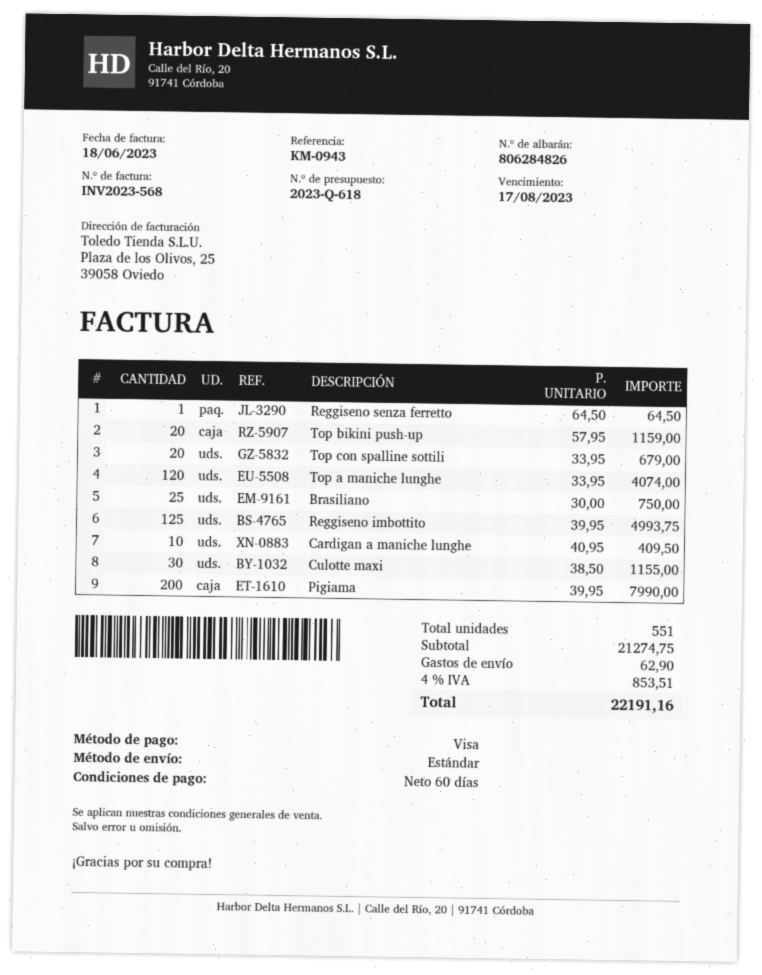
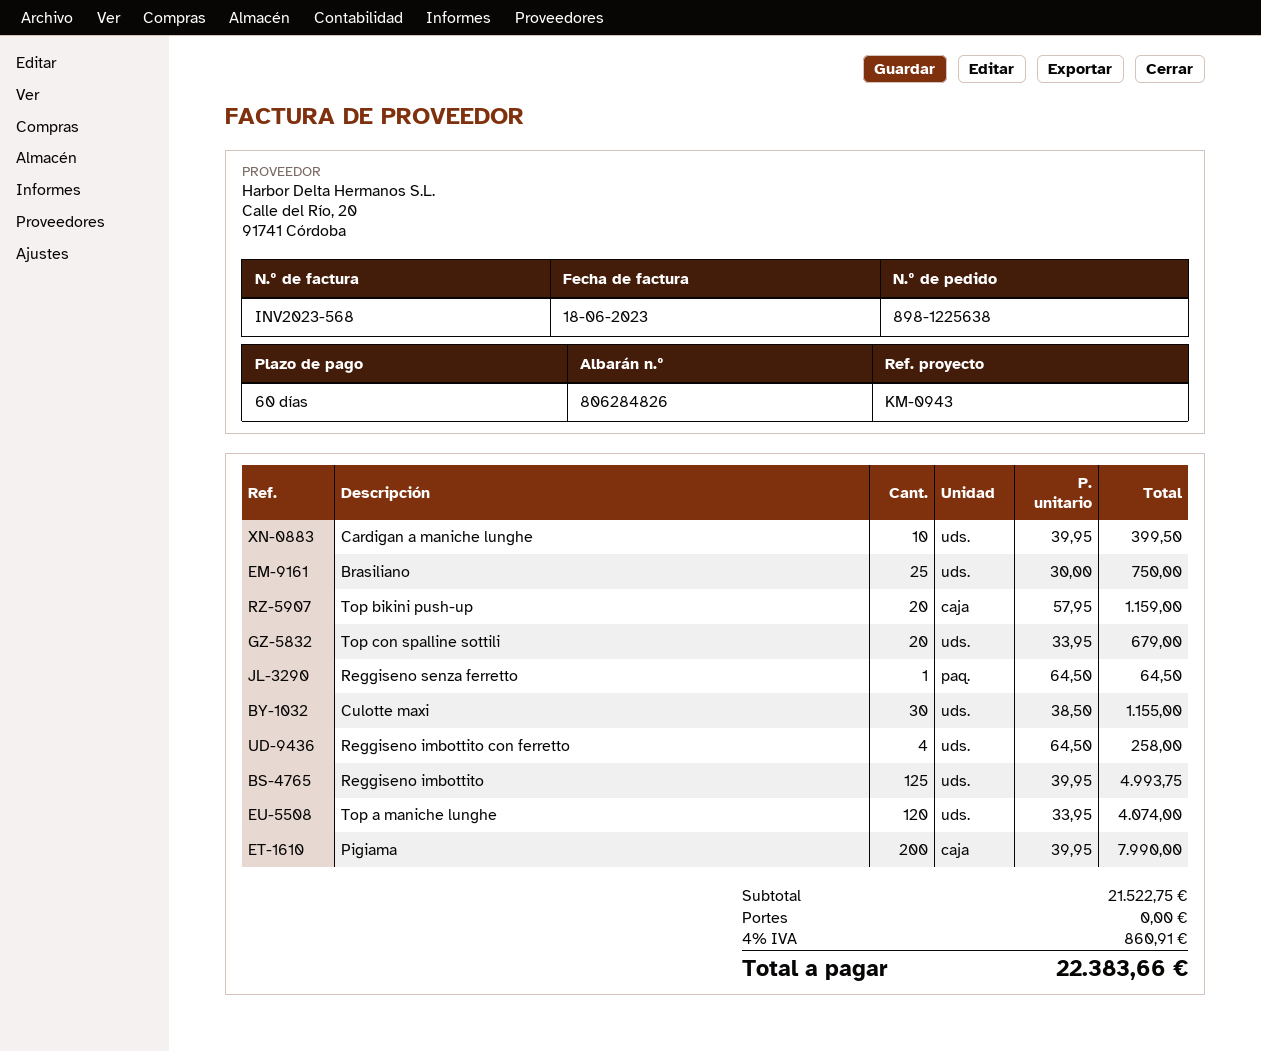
Cardigan a maniche lunghe: 10 x 40.95 = 409.50 -> 10 x 39.95 = 399.50
Reggiseno imbottito con ferretto: none -> 4 x 64.50 = 258.00
subtotal: 21274.75 -> 21522.75
shipping: 62.90 -> 0.00
tax: 4% = 853.51 -> 4% = 860.91
total: 22191.16 -> 22383.66

